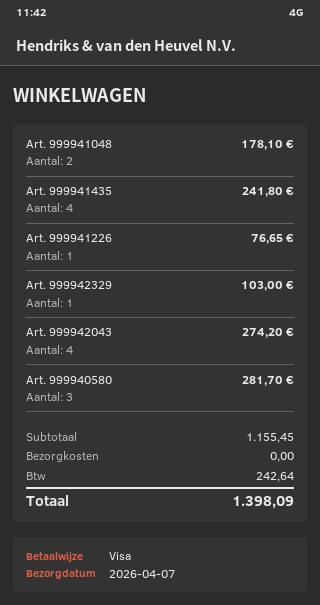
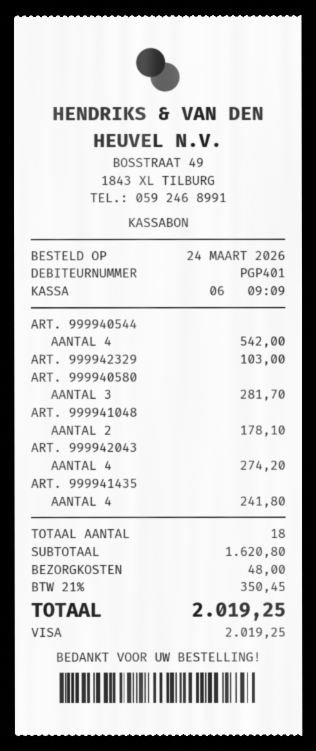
Art. 999941226: 1 for 76.65 -> none
ART. 999940544: none -> 4 for 542.00
subtotal: 1155.45 -> 1620.80
shipping: 0.00 -> 48.00
tax: 242.64 -> 350.45
total: 1398.09 -> 2019.25

